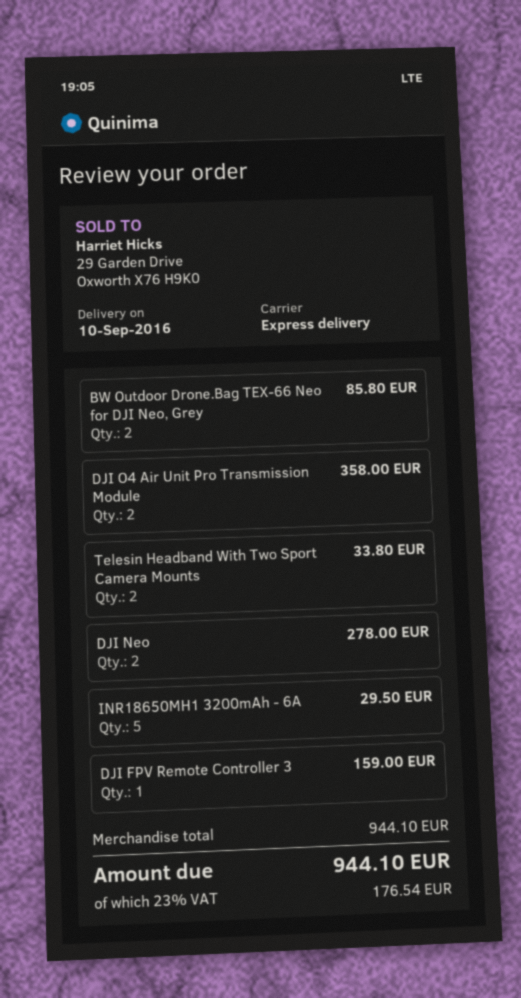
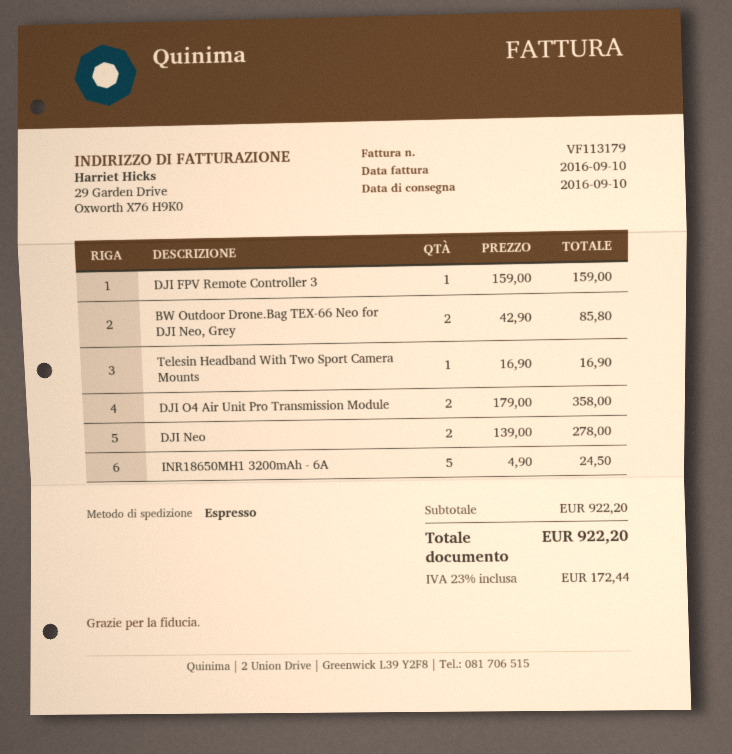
Telesin Headband With Two Sport Camera Mounts: 2 for 33.80 -> 1 for 16.90
INR18650MH1 3200mAh - 6A: 5 for 29.50 -> 5 for 24.50
subtotal: 944.10 -> 922.20
tax: 23% = 176.54 -> 23% = 172.44
total: 944.10 -> 922.20

